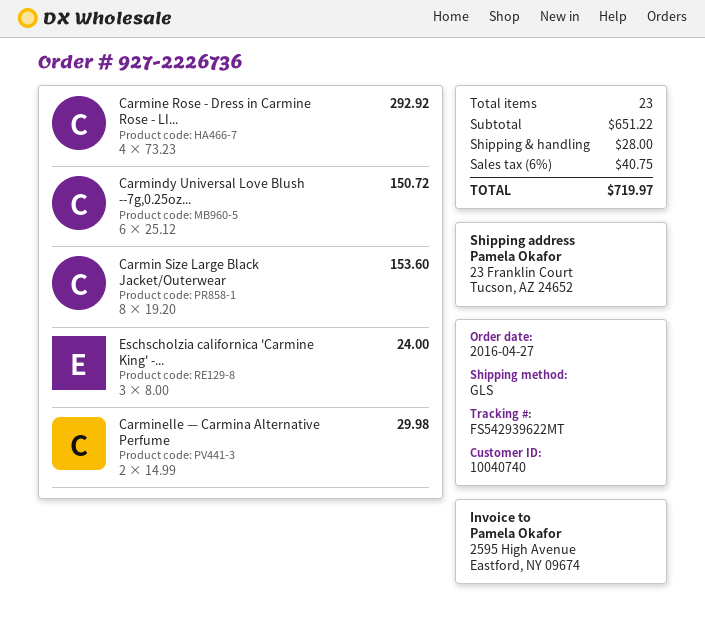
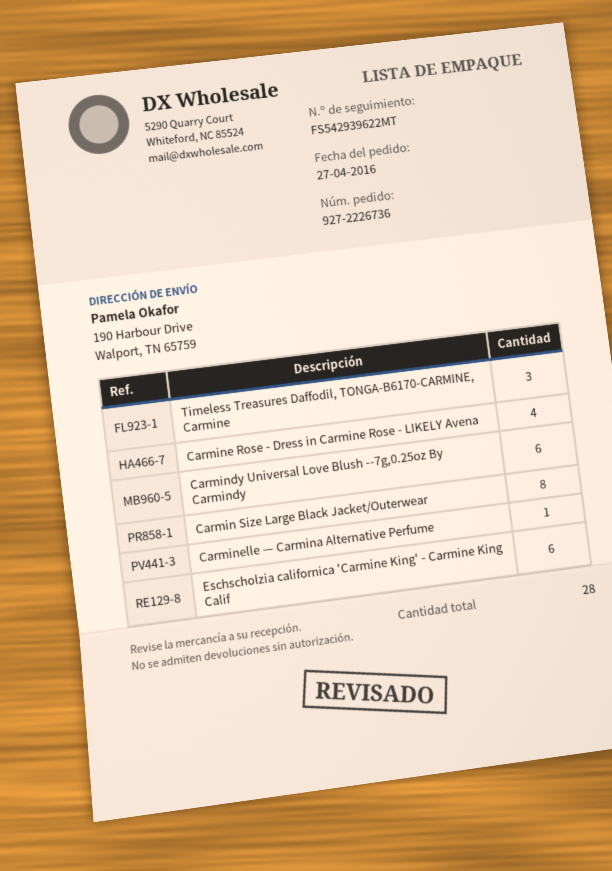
ship to: 23 Franklin Court, Tucson, AZ 24652 -> 190 Harbour Drive, Walport, TN 65759
Eschscholzia californica 'Carmine King' -...: 3 -> 6
Carminelle — Carmina Alternative Perfume: 2 -> 1
Timeless Treasures Daffodil, TONGA-B6170-CARMINE, Carmine: none -> 3
total quantity: 23 -> 28

